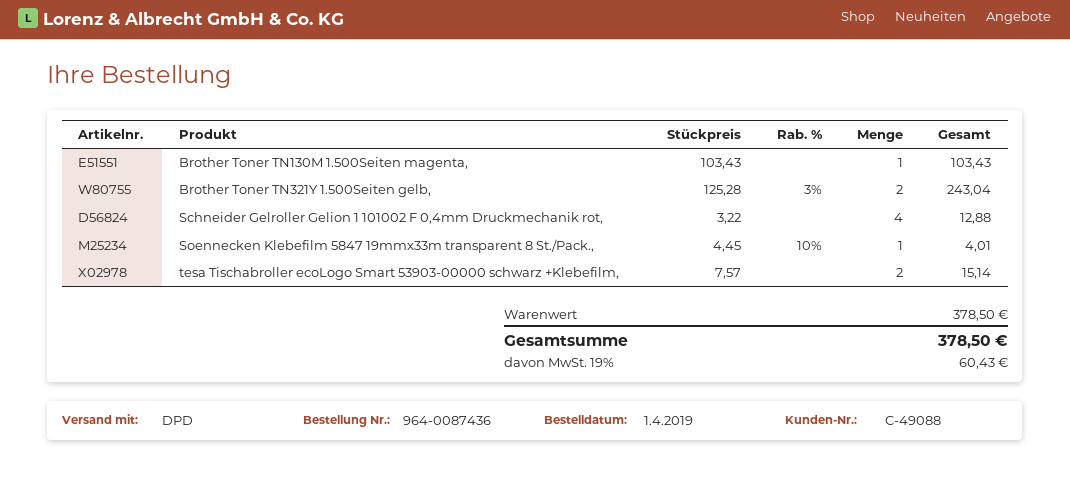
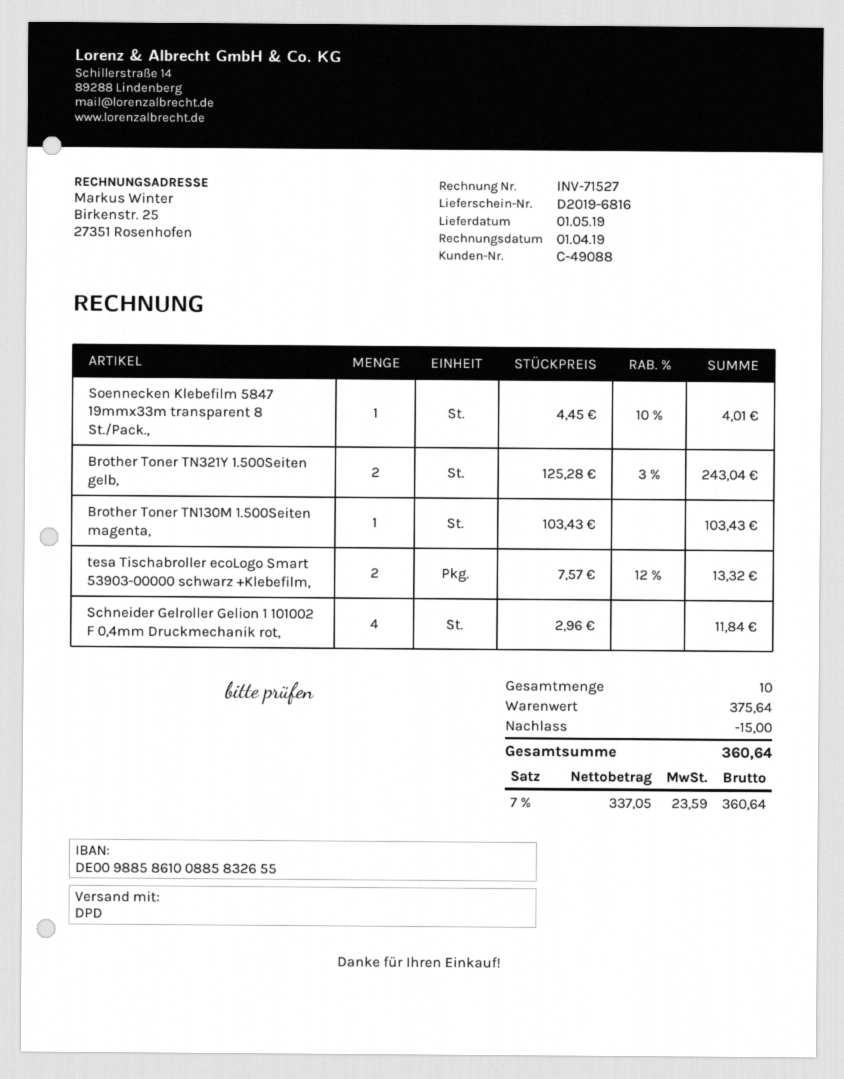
Schneider Gelroller Gelion 1 101002 F 0,4mm Druckmechanik rot,: 4 x 3.22 = 12.88 -> 4 x 2.96 = 11.84
tesa Tischabroller ecoLogo Smart 53903-00000 schwarz +Klebefilm,: 2 x 7.57 = 15.14 -> 2 x 7.57 - 12% = 13.32
subtotal: 378.50 -> 375.64
discount: none -> 15.00
tax: 19% = 60.43 -> 7% = 23.59
total: 378.50 -> 360.64

